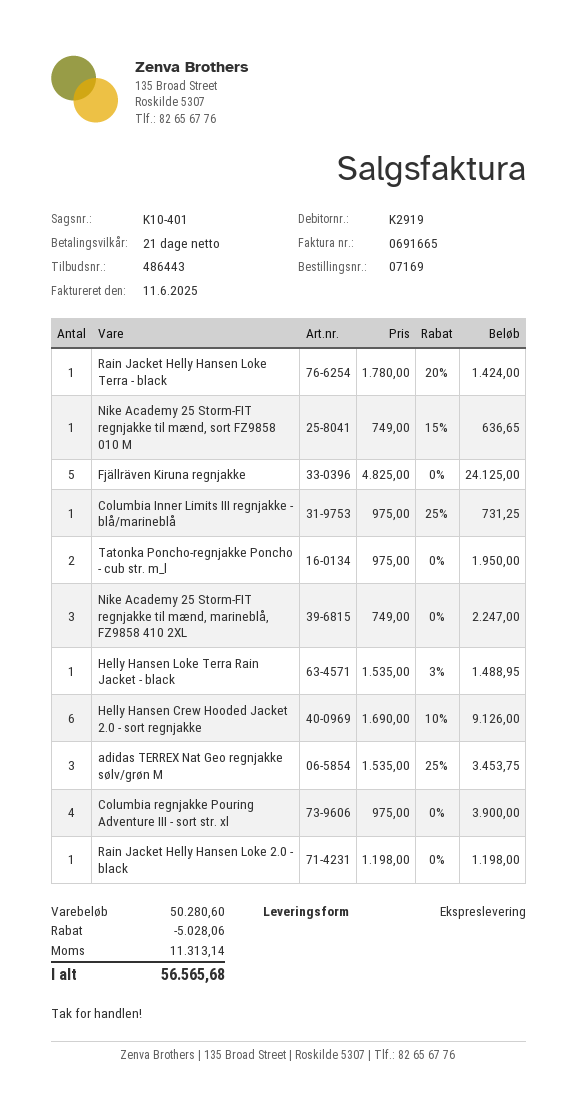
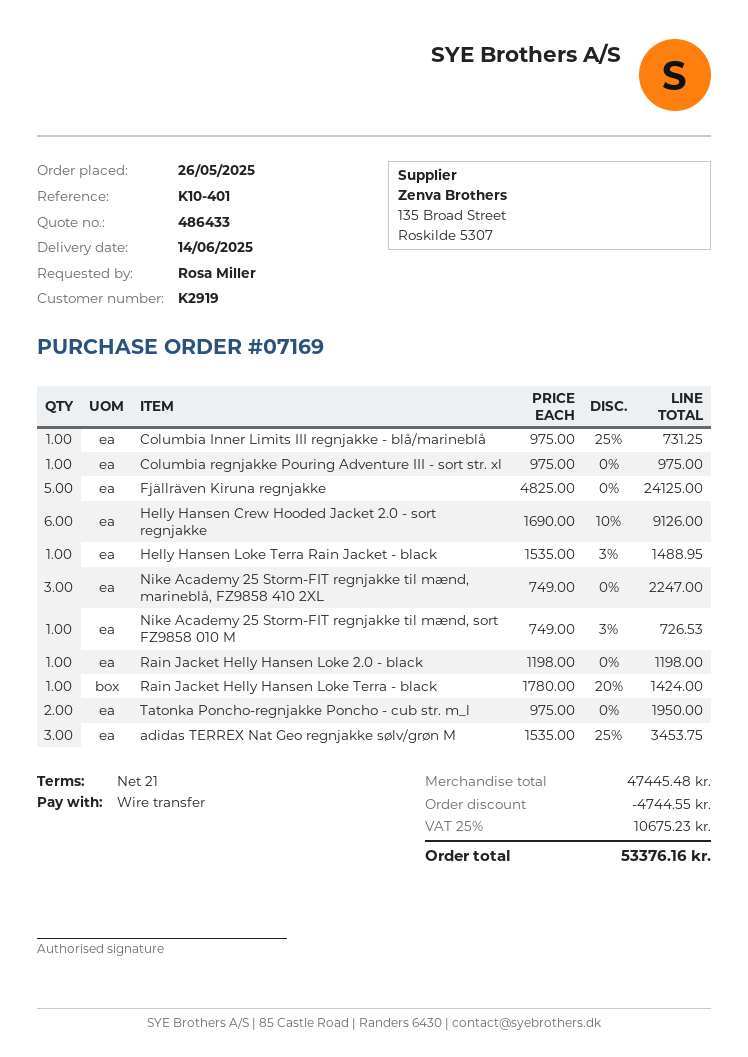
quote number: 486443 -> 486433
Nike Academy 25 Storm-FIT regnjakke til mænd, sort FZ9858 010 M: 1 x 749.00 - 15% = 636.65 -> 1 x 749.00 - 3% = 726.53
Columbia regnjakke Pouring Adventure III - sort str. xl: 4 x 975.00 = 3900.00 -> 1 x 975.00 = 975.00
subtotal: 50280.60 -> 47445.48
discount: 5028.06 -> 4744.55
tax: 11313.14 -> 10675.23
total: 56565.68 -> 53376.16

